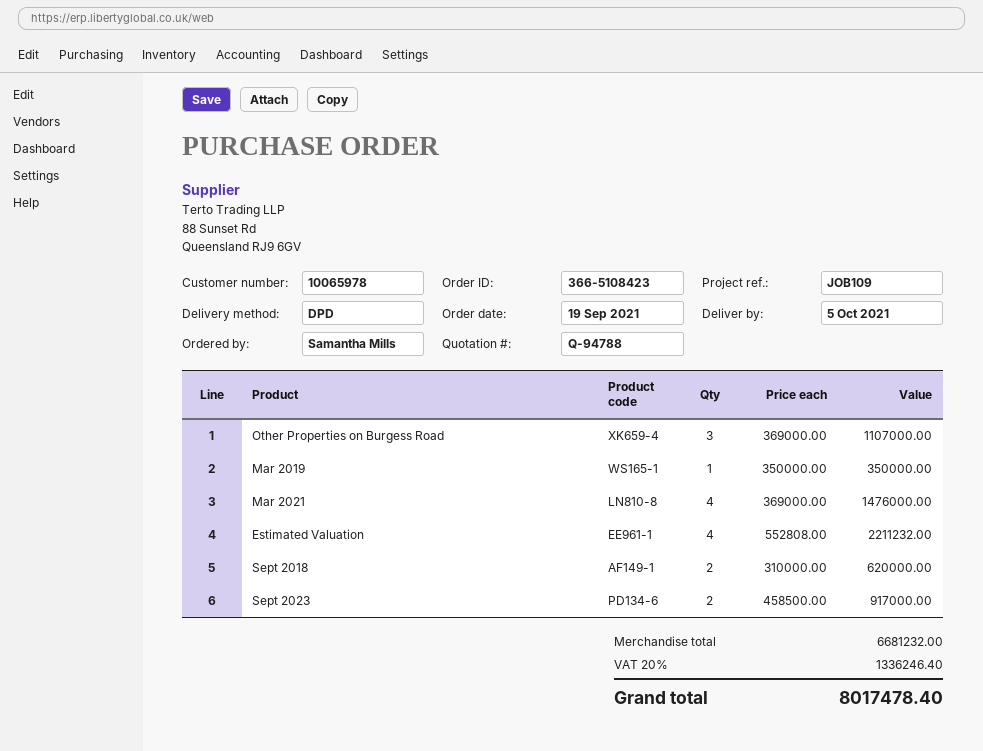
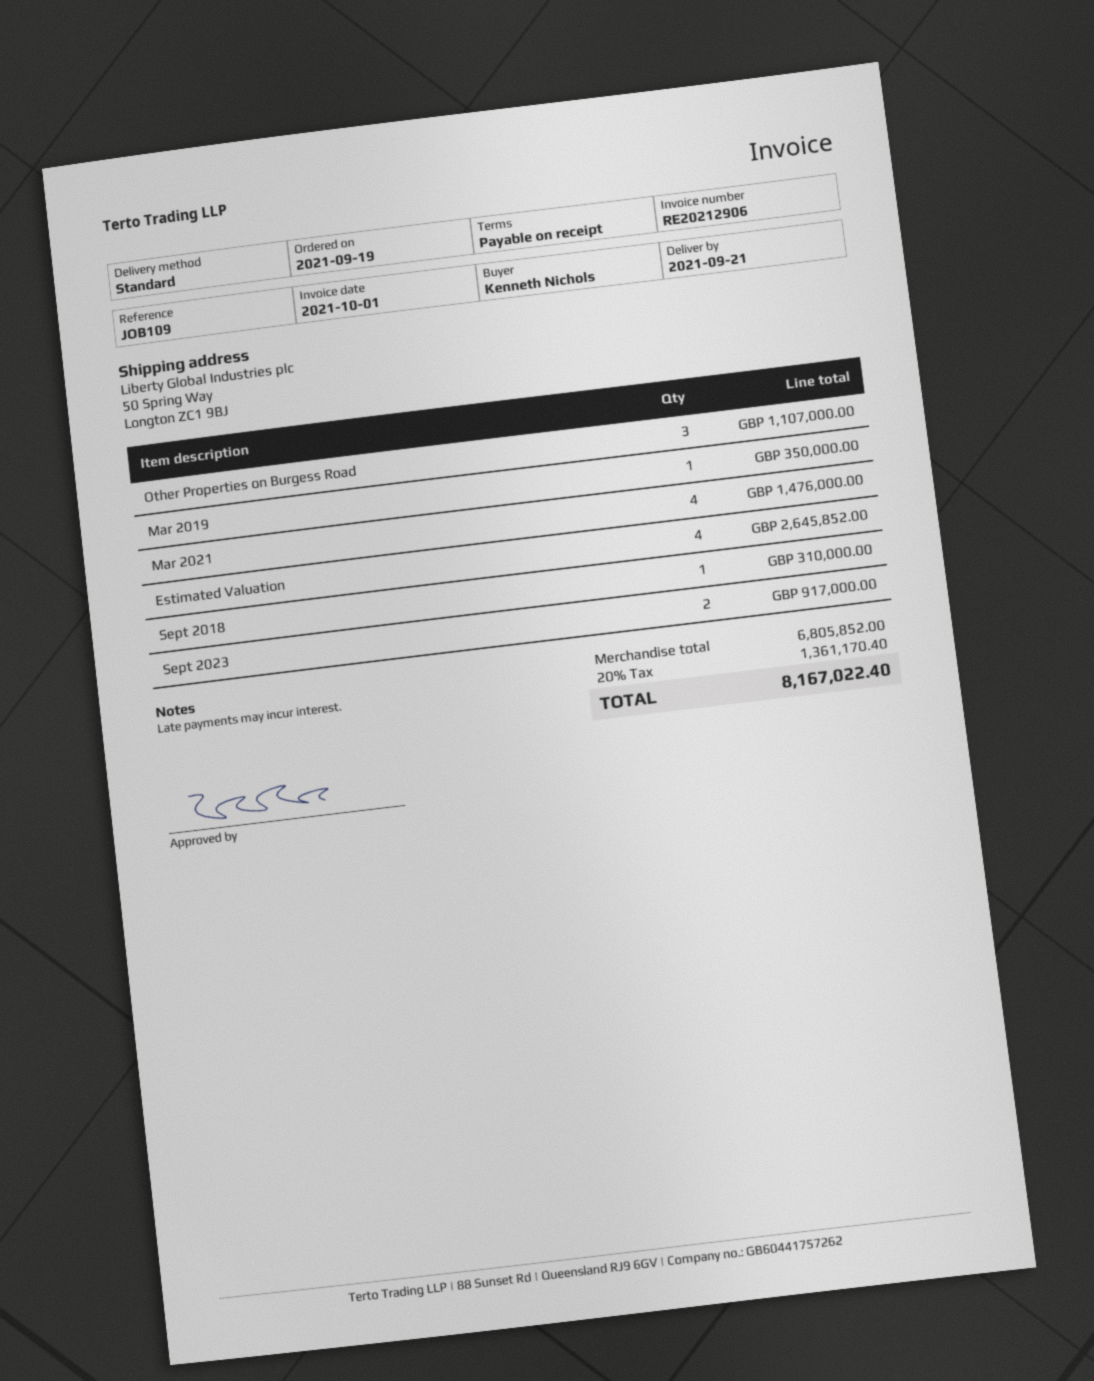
delivery date: 2021-10-05 -> 2021-09-21
ordered by: Samantha Mills -> Kenneth Nichols
shipping method: DPD -> standard
Estimated Valuation: 4 for 2211232.00 -> 4 for 2645852.00
Sept 2018: 2 for 620000.00 -> 1 for 310000.00
subtotal: 6681232.00 -> 6805852.00
tax: 20% = 1336246.40 -> 20% = 1361170.40
total: 8017478.40 -> 8167022.40

